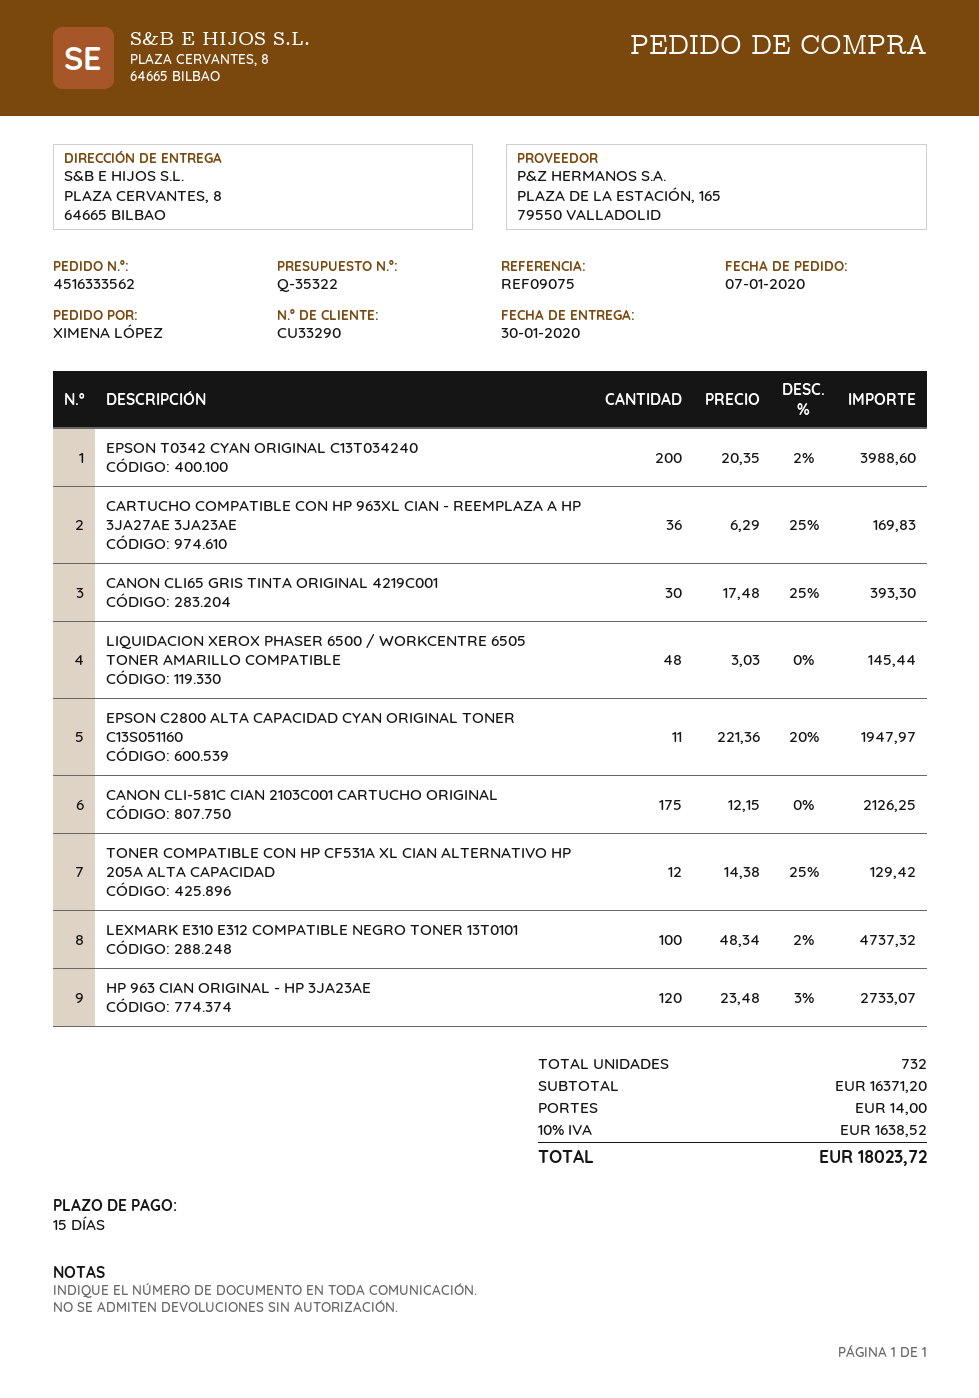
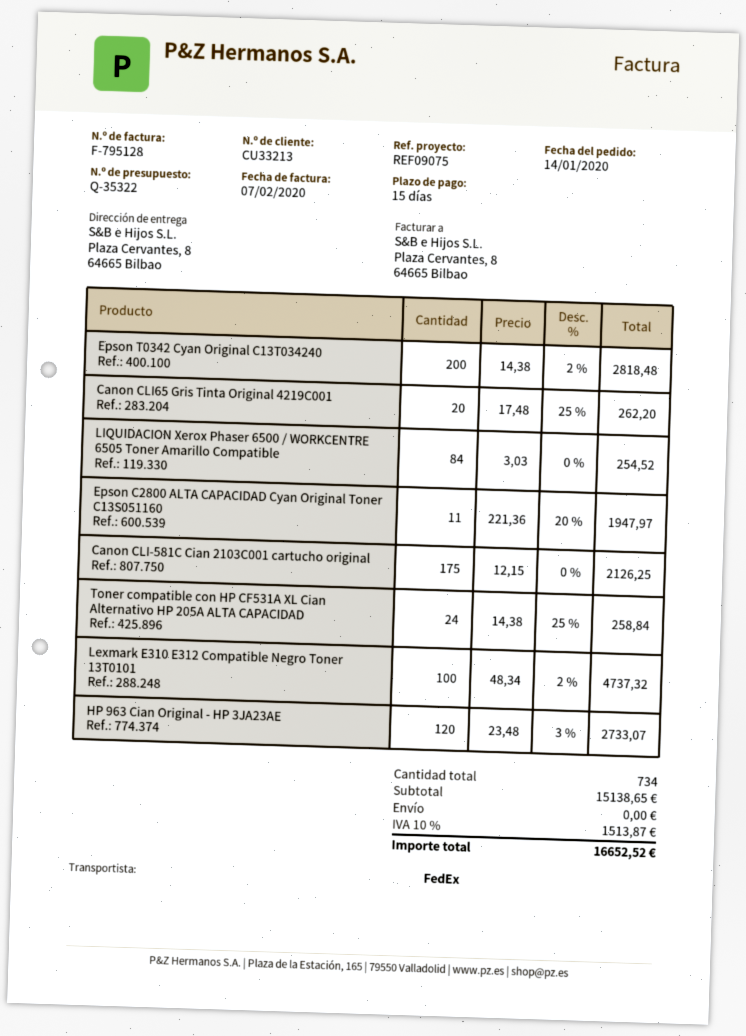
order date: 2020-01-07 -> 2020-01-14
customer number: CU33290 -> CU33213
EPSON T0342 CYAN ORIGINAL C13T034240: 200 x 20.35 - 2% = 3988.60 -> 200 x 14.38 - 2% = 2818.48
CARTUCHO COMPATIBLE CON HP 963XL CIAN - REEMPLAZA A HP 3JA27AE 3JA23AE: 36 x 6.29 - 25% = 169.83 -> none
CANON CLI65 GRIS TINTA ORIGINAL 4219C001: 30 x 17.48 - 25% = 393.30 -> 20 x 17.48 - 25% = 262.20
LIQUIDACION XEROX PHASER 6500 / WORKCENTRE 6505 TONER AMARILLO COMPATIBLE: 48 x 3.03 = 145.44 -> 84 x 3.03 = 254.52
TONER COMPATIBLE CON HP CF531A XL CIAN ALTERNATIVO HP 205A ALTA CAPACIDAD: 12 x 14.38 - 25% = 129.42 -> 24 x 14.38 - 25% = 258.84
total quantity: 732 -> 734
subtotal: 16371.20 -> 15138.65
shipping: 14.00 -> 0.00
tax: 10% = 1638.52 -> 10% = 1513.87
total: 18023.72 -> 16652.52

